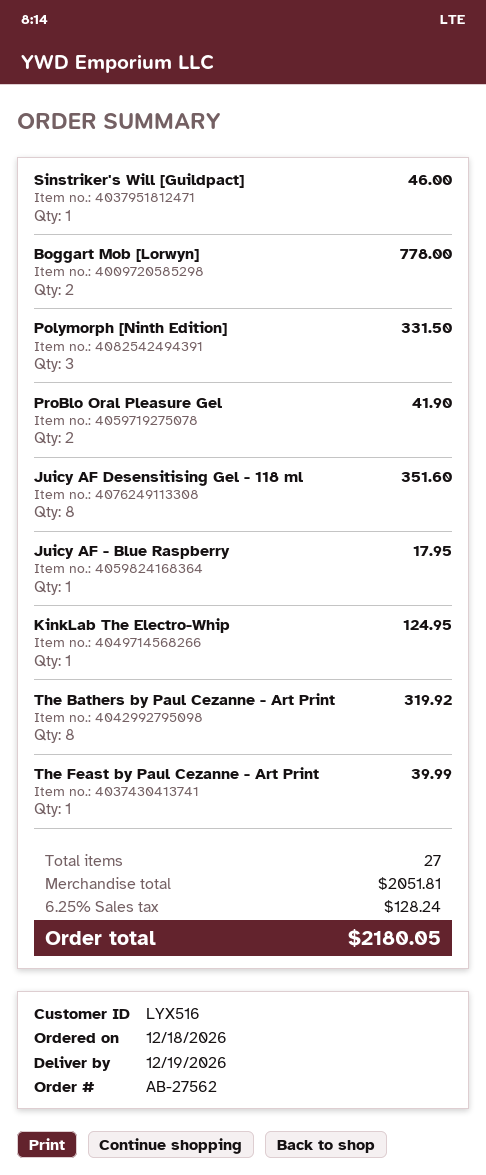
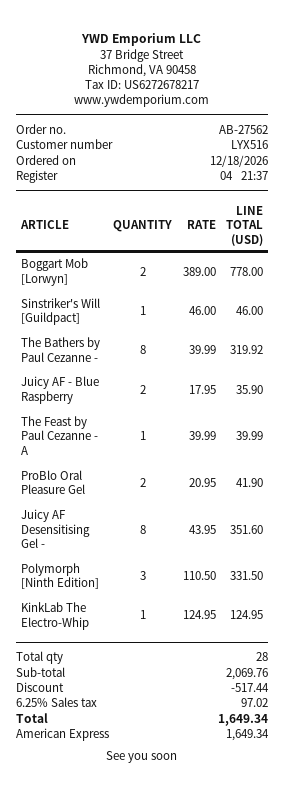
Juicy AF - Blue Raspberry: 1 for 17.95 -> 2 for 35.90
total quantity: 27 -> 28
subtotal: 2051.81 -> 2069.76
discount: none -> 517.44
tax: 6.25% = 128.24 -> 6.25% = 97.02
total: 2180.05 -> 1649.34

